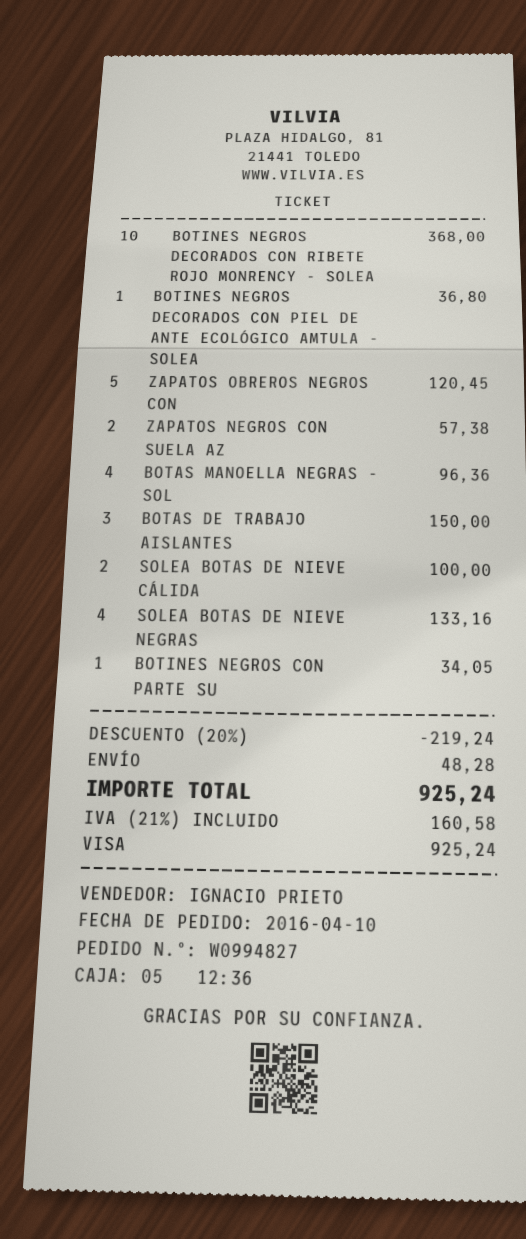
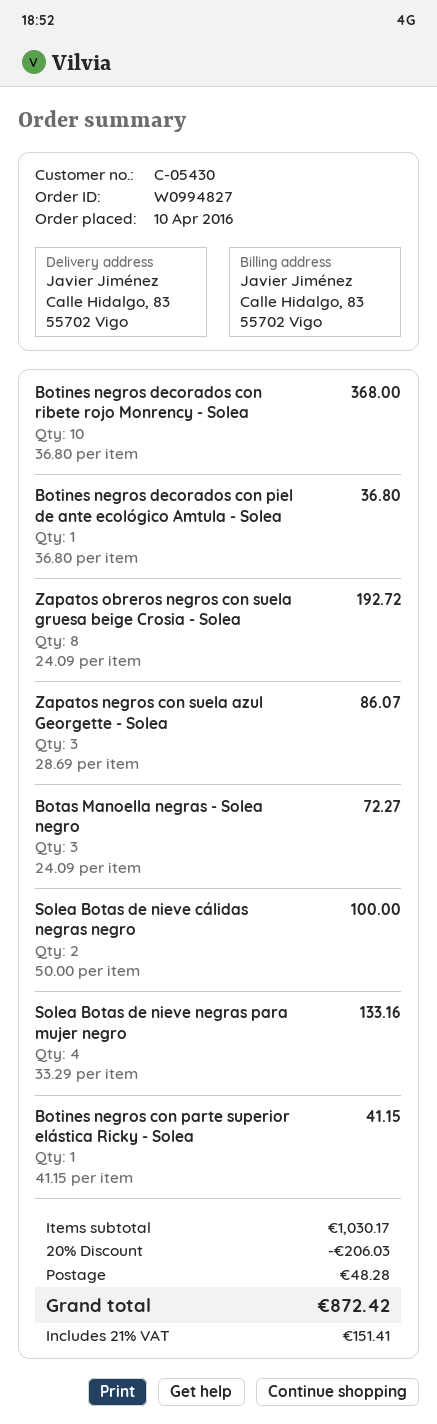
ZAPATOS OBREROS NEGROS CON: 5 for 120.45 -> 8 for 192.72
ZAPATOS NEGROS CON SUELA AZ: 2 for 57.38 -> 3 for 86.07
BOTAS MANOELLA NEGRAS - SOL: 4 for 96.36 -> 3 for 72.27
BOTAS DE TRABAJO AISLANTES: 3 for 150.00 -> none
BOTINES NEGROS CON PARTE SU: 1 for 34.05 -> 1 for 41.15
discount: 20% = 219.24 -> 20% = 206.03
tax: 21% = 160.58 -> 21% = 151.41
total: 925.24 -> 872.42

